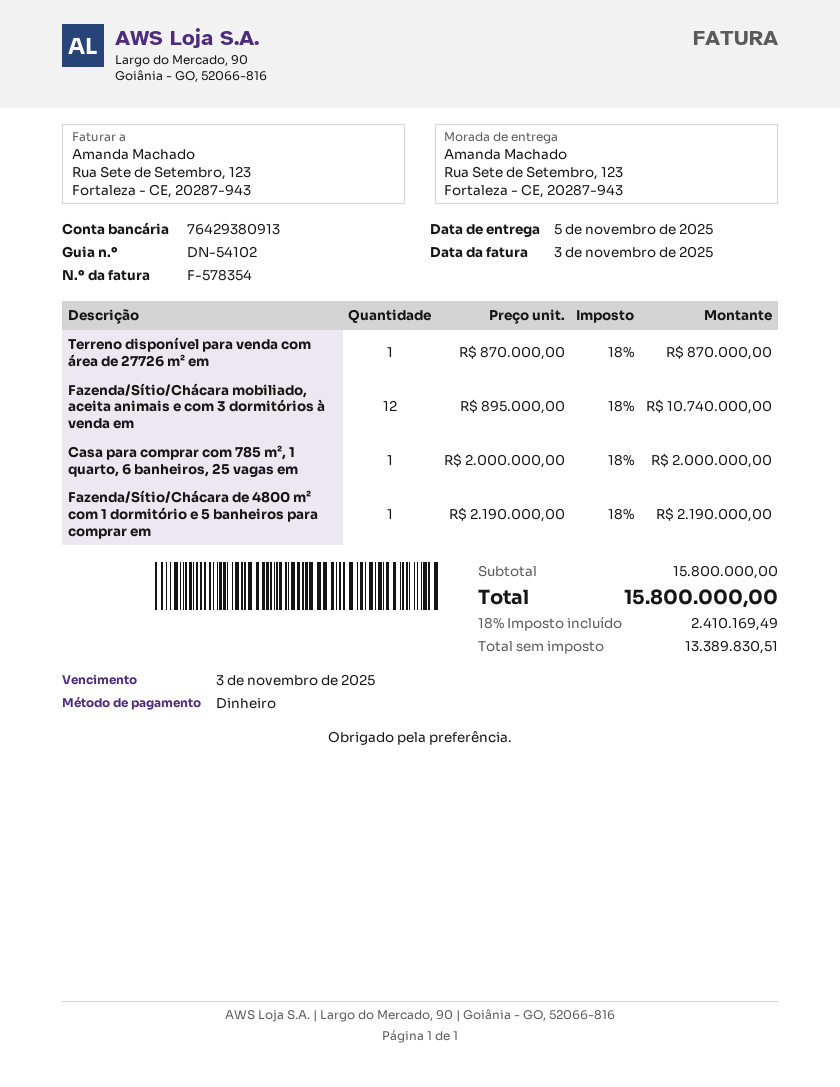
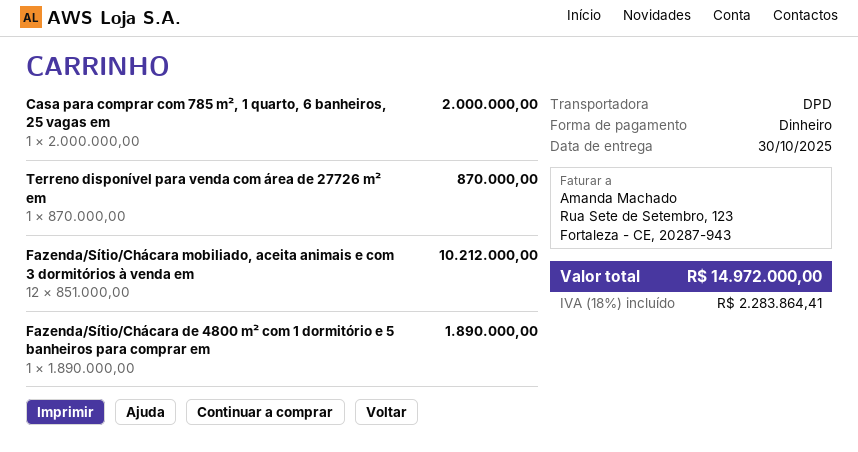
delivery date: 2025-11-05 -> 2025-10-30
Fazenda/Sítio/Chácara mobiliado, aceita animais e com 3 dormitórios à venda em: 12 x 895000.00 = 10740000.00 -> 12 x 851000.00 = 10212000.00
Fazenda/Sítio/Chácara de 4800 m² com 1 dormitório e 5 banheiros para comprar em: 1 x 2190000.00 = 2190000.00 -> 1 x 1890000.00 = 1890000.00
tax: 18% = 2410169.49 -> 18% = 2283864.41
total: 15800000.00 -> 14972000.00

